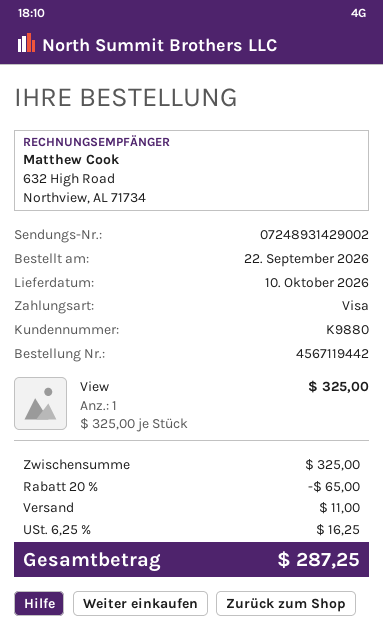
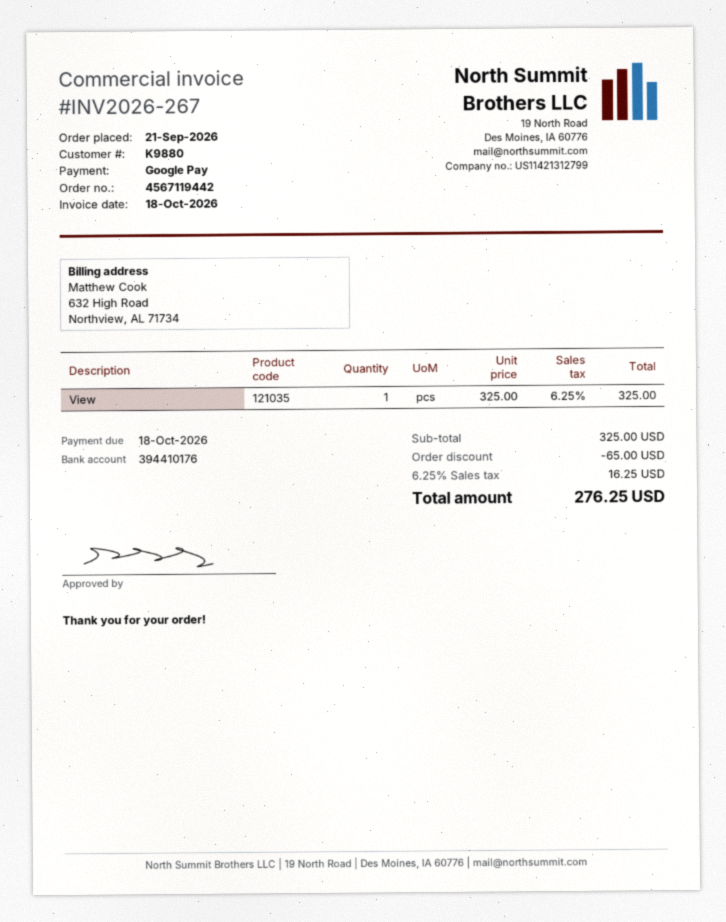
order date: 2026-09-22 -> 2026-09-21
payment method: Visa -> Google Pay
shipping: 11.00 -> none
total: 287.25 -> 276.25

